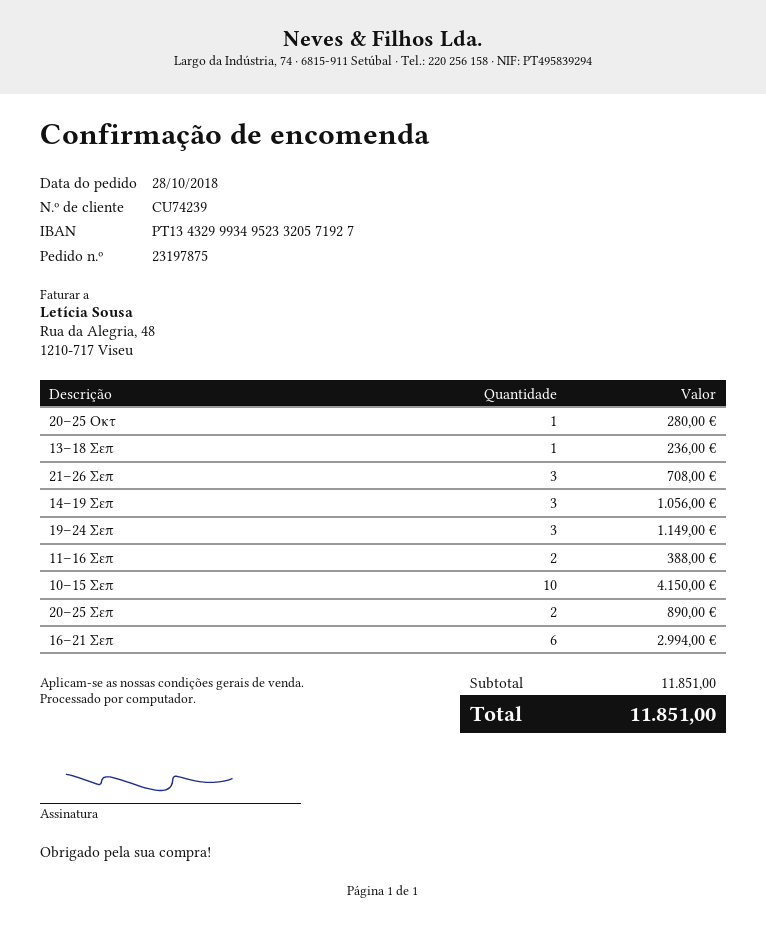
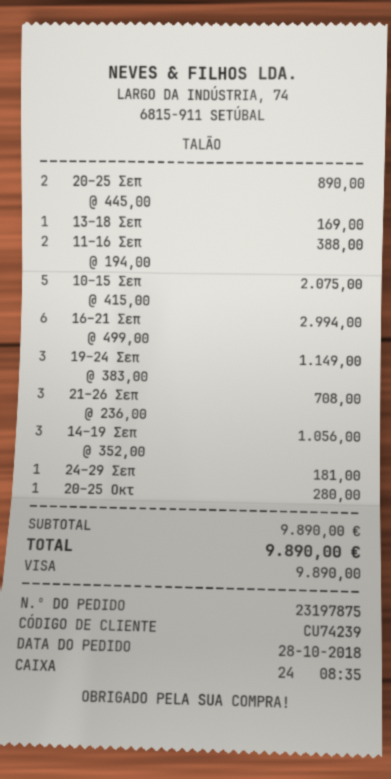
13–18 Σεπ: 1 for 236.00 -> 1 for 169.00
10–15 Σεπ: 10 for 4150.00 -> 5 for 2075.00
24–29 Σεπ: none -> 1 for 181.00
subtotal: 11851.00 -> 9890.00
total: 11851.00 -> 9890.00

